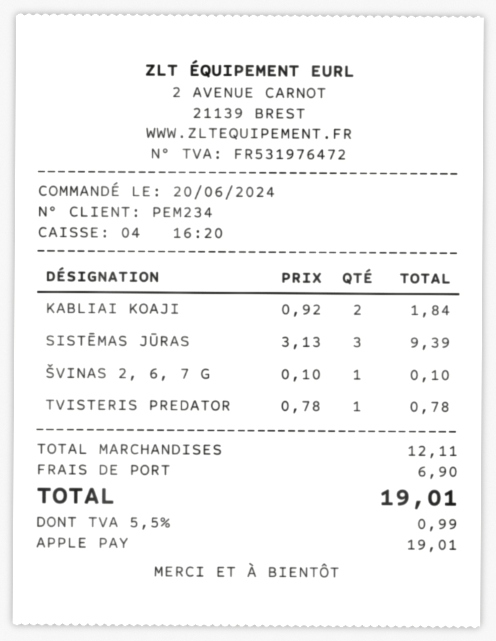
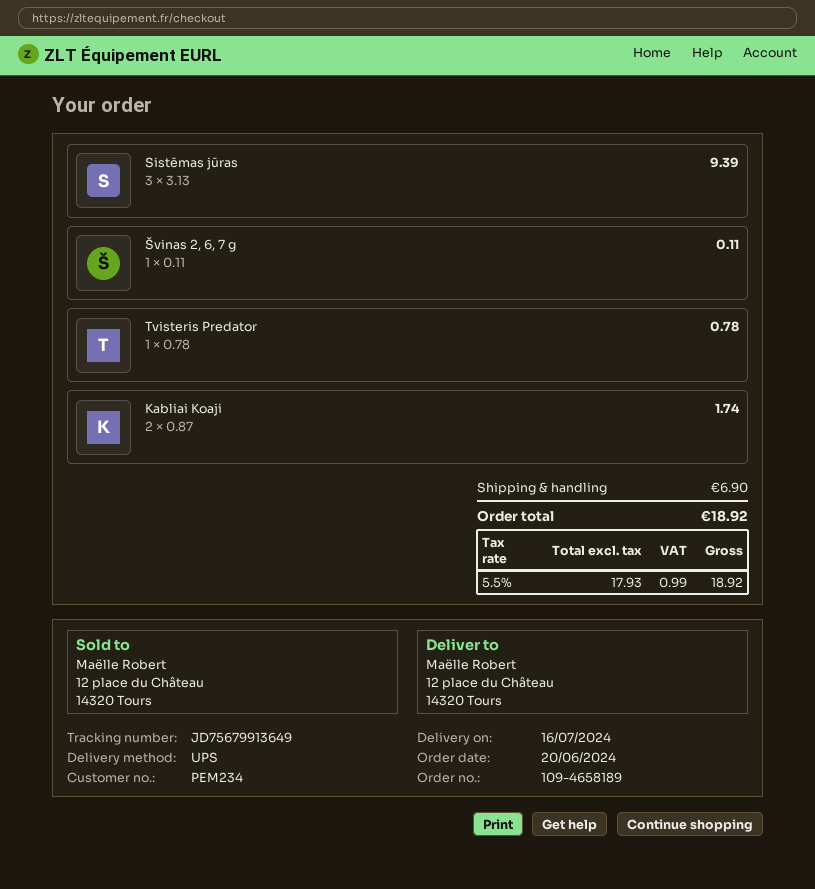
KABLIAI KOAJI: 2 x 0.92 = 1.84 -> 2 x 0.87 = 1.74
ŠVINAS 2, 6, 7 G: 1 x 0.10 = 0.10 -> 1 x 0.11 = 0.11
total: 19.01 -> 18.92

